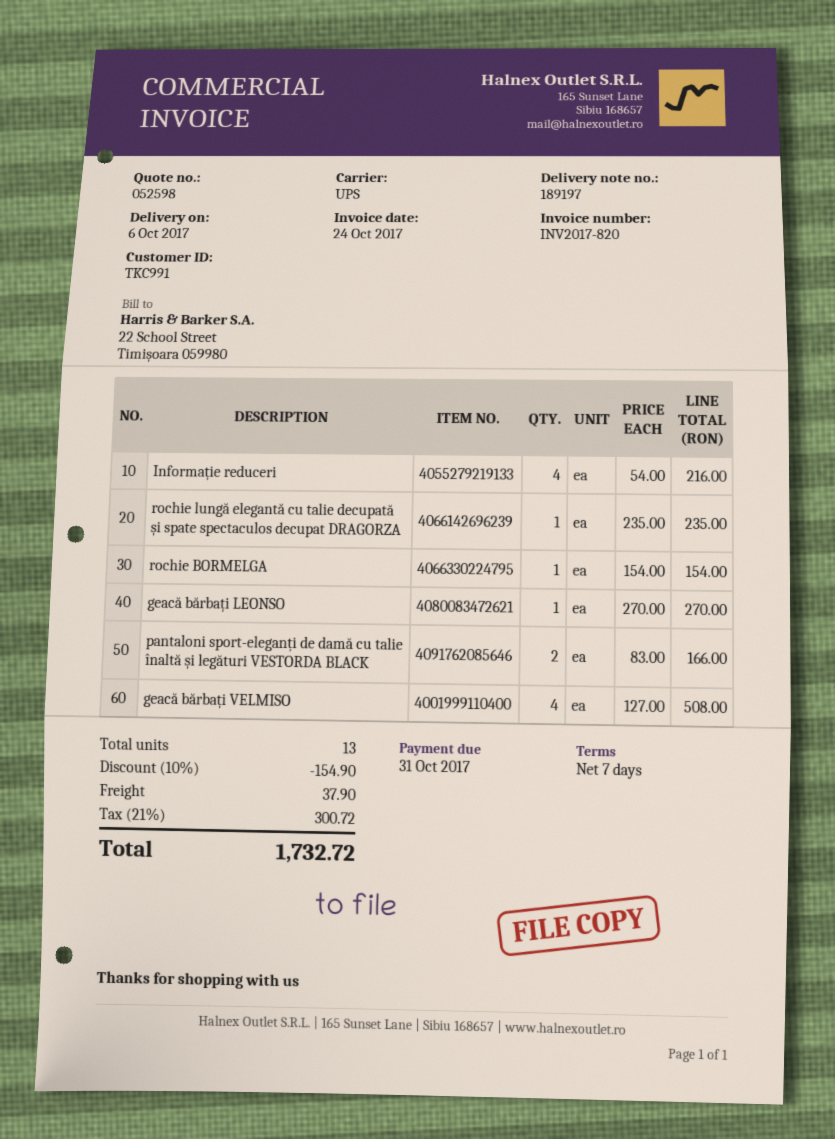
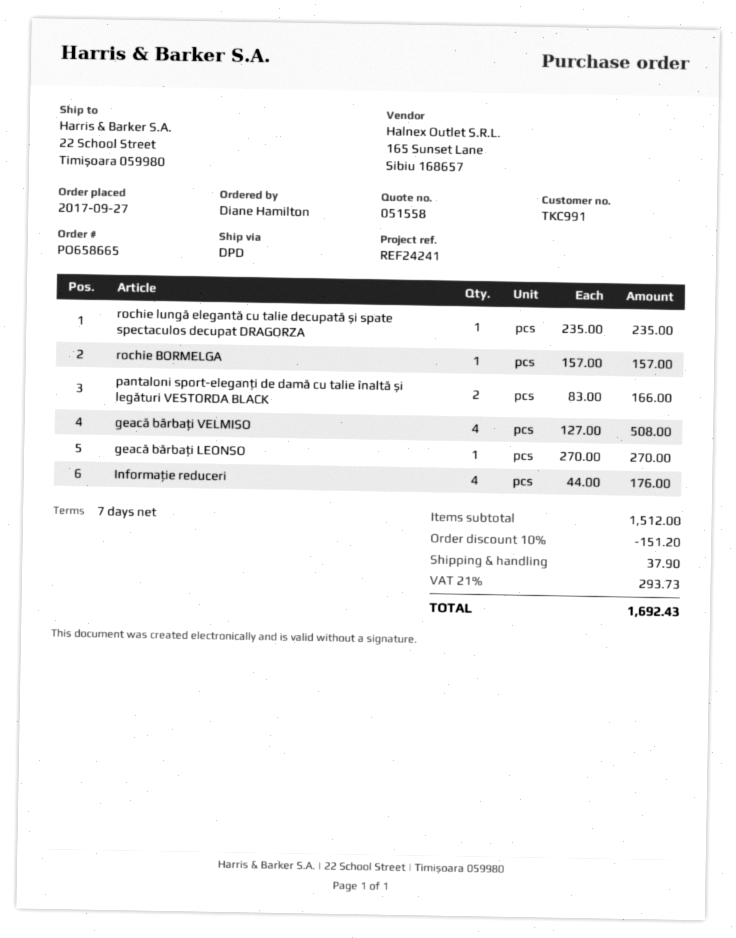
quote number: 052598 -> 051558
shipping method: UPS -> DPD
Informație reduceri: 4 x 54.00 = 216.00 -> 4 x 44.00 = 176.00
rochie BORMELGA: 1 x 154.00 = 154.00 -> 1 x 157.00 = 157.00
discount: 10% = 154.90 -> 10% = 151.20
tax: 21% = 300.72 -> 21% = 293.73
total: 1732.72 -> 1692.43

